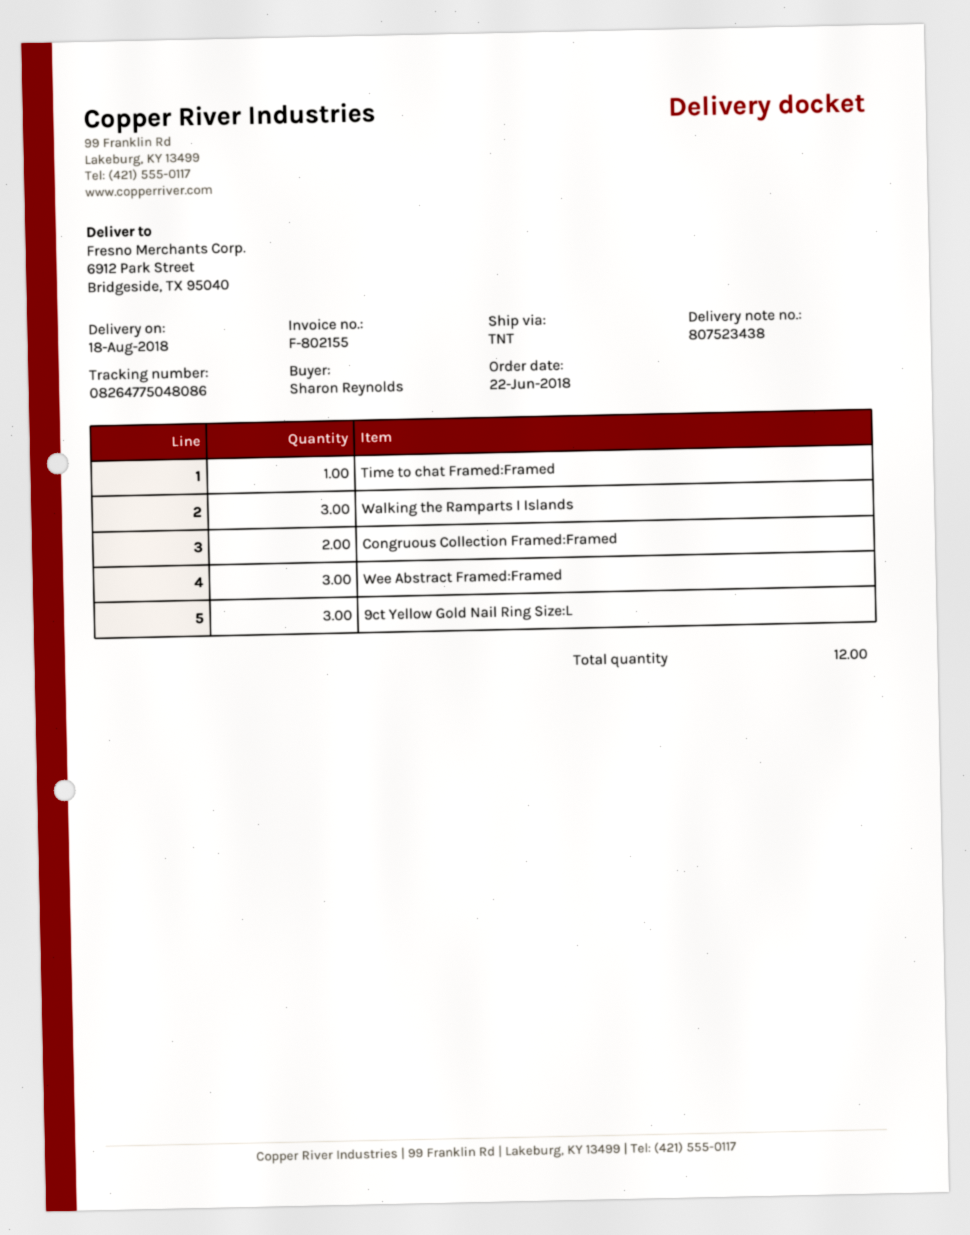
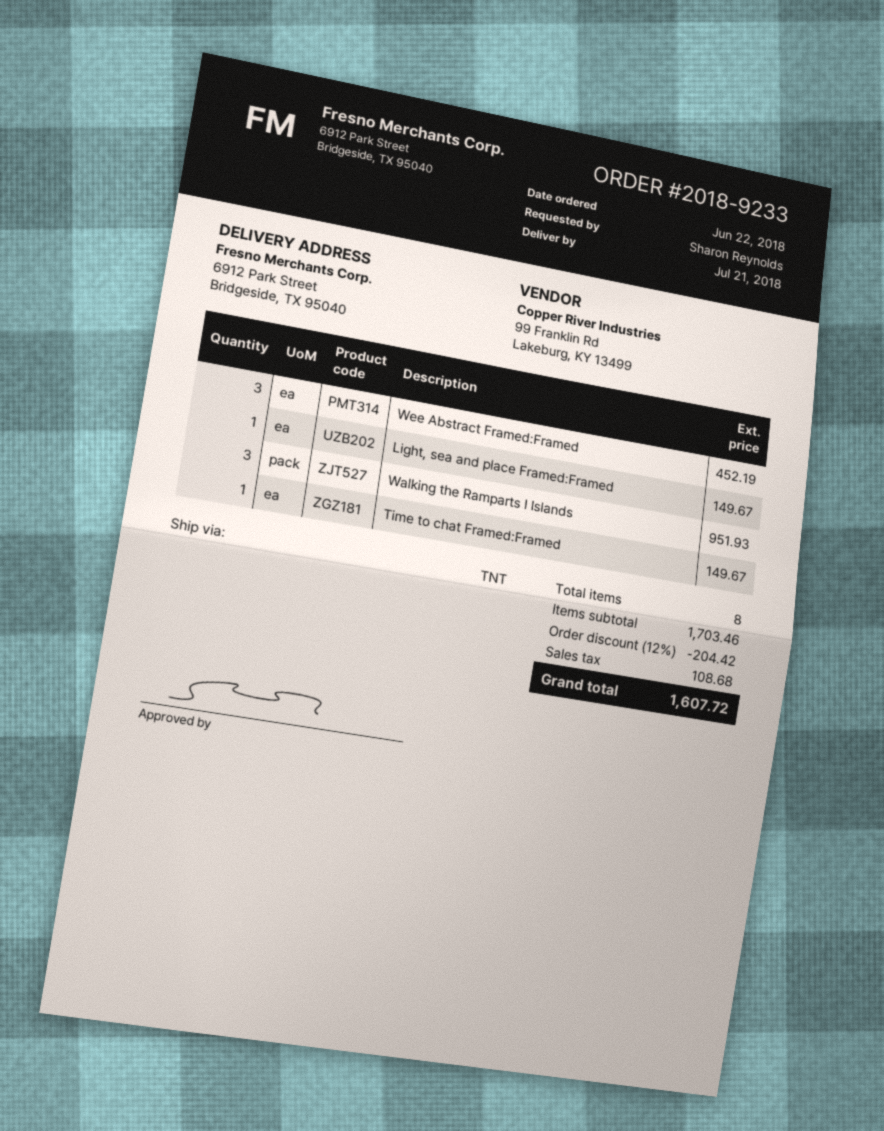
delivery date: 2018-08-18 -> 2018-07-21
Congruous Collection Framed:Framed: 2 -> none
9ct Yellow Gold Nail Ring Size:L: 3 -> none
Light, sea and place Framed:Framed: none -> 1
total quantity: 12 -> 8

